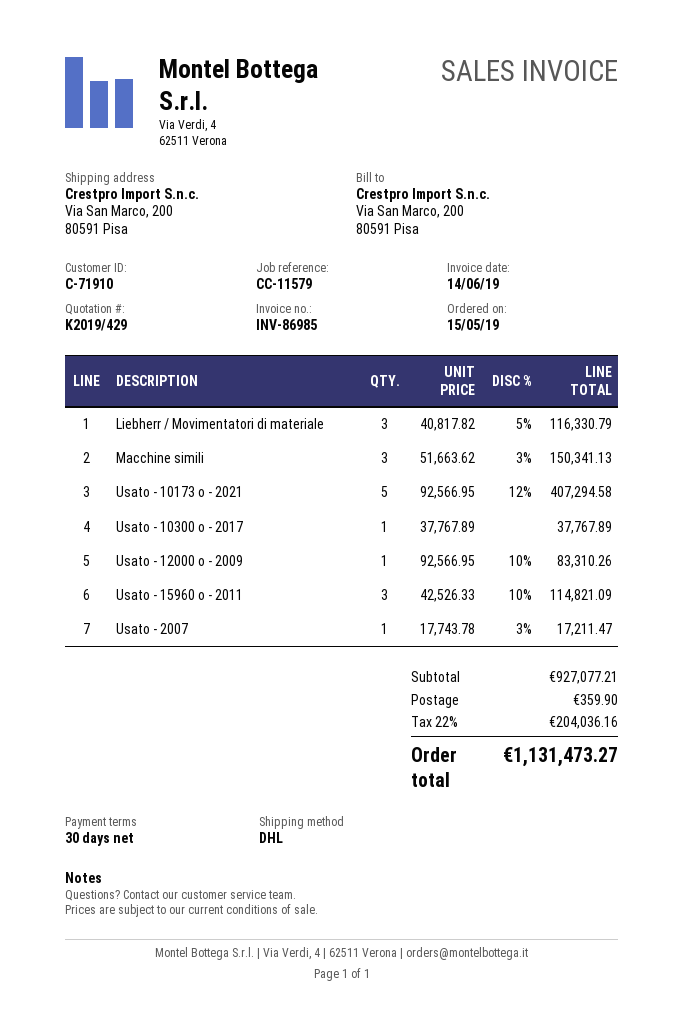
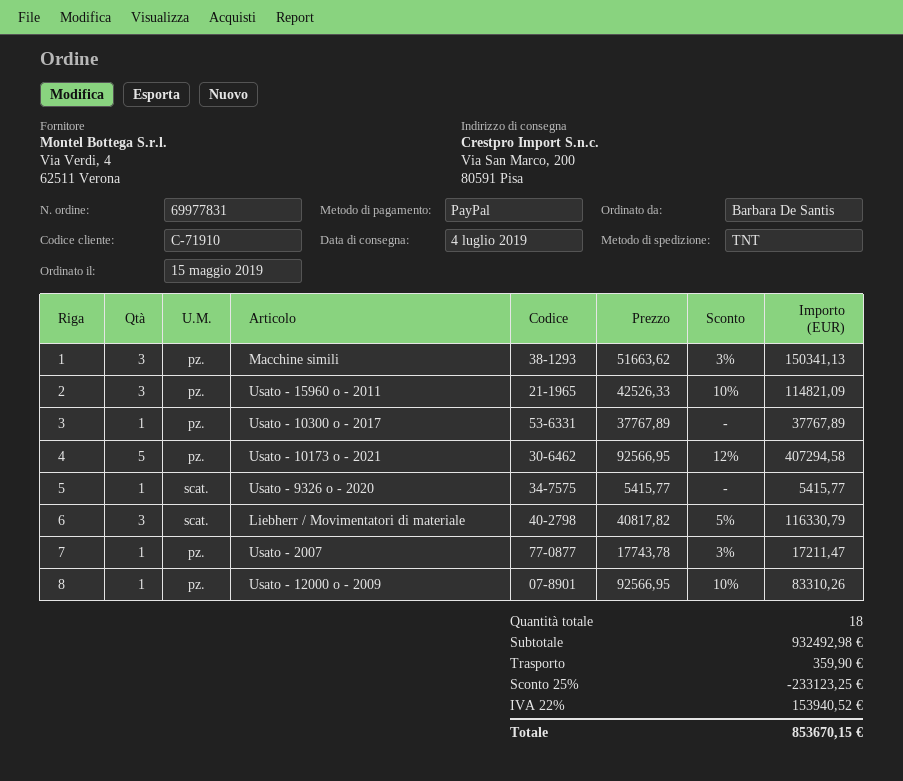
shipping method: DHL -> TNT
Usato - 9326 o - 2020: none -> 1 x 5415.77 = 5415.77
subtotal: 927077.21 -> 932492.98
discount: none -> 25% = 233123.25
tax: 22% = 204036.16 -> 22% = 153940.52
total: 1131473.27 -> 853670.15

